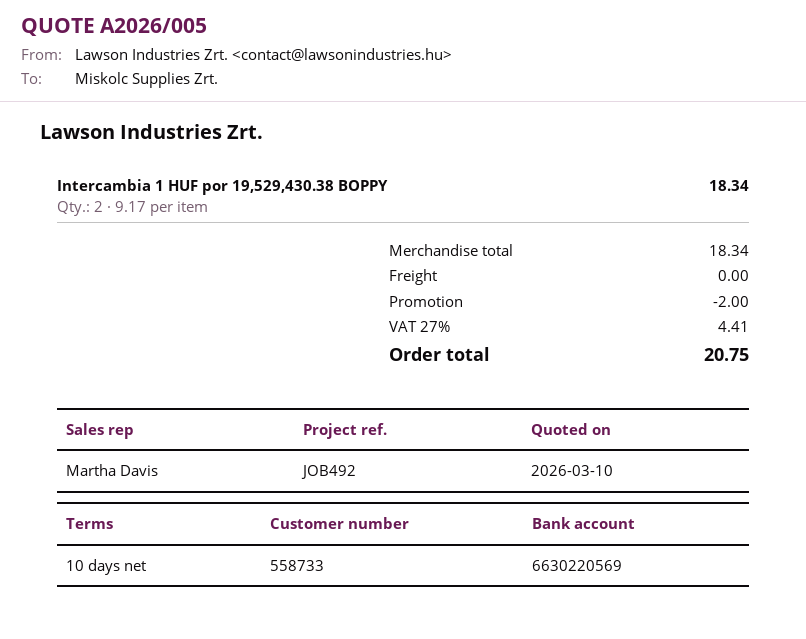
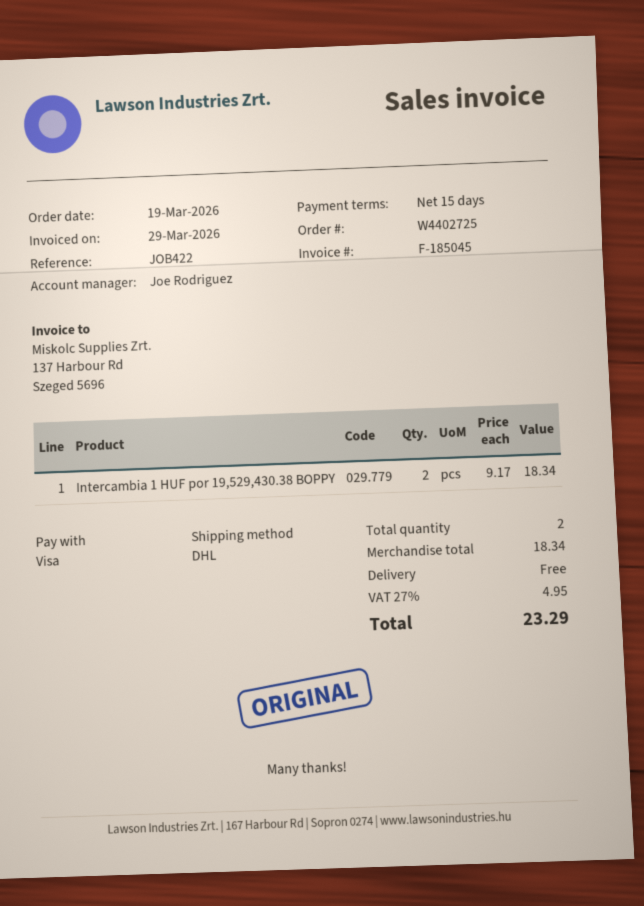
payment terms: 10 days -> 15 days
reference: JOB492 -> JOB422
sales rep: Martha Davis -> Joe Rodriguez
discount: 2.00 -> none
tax: 27% = 4.41 -> 27% = 4.95
total: 20.75 -> 23.29

